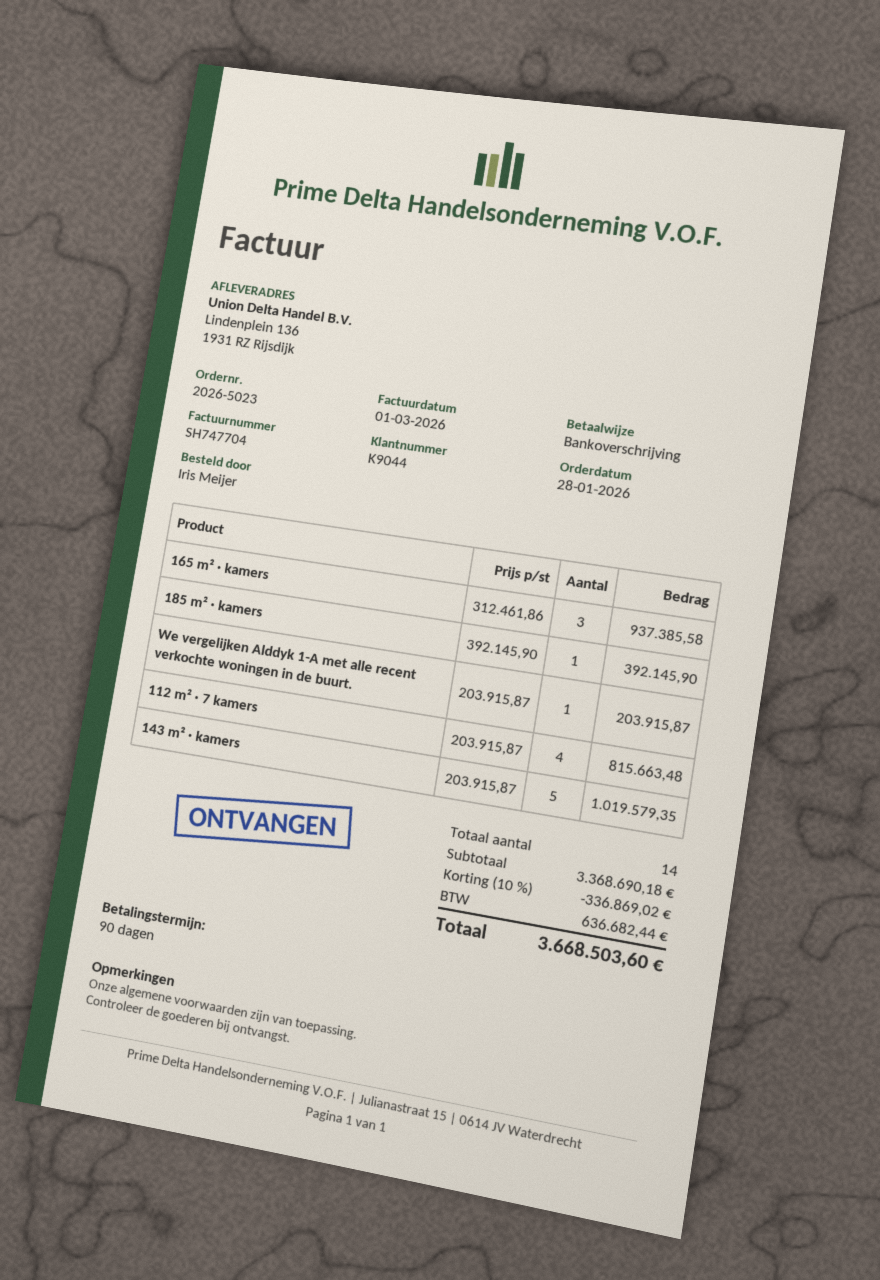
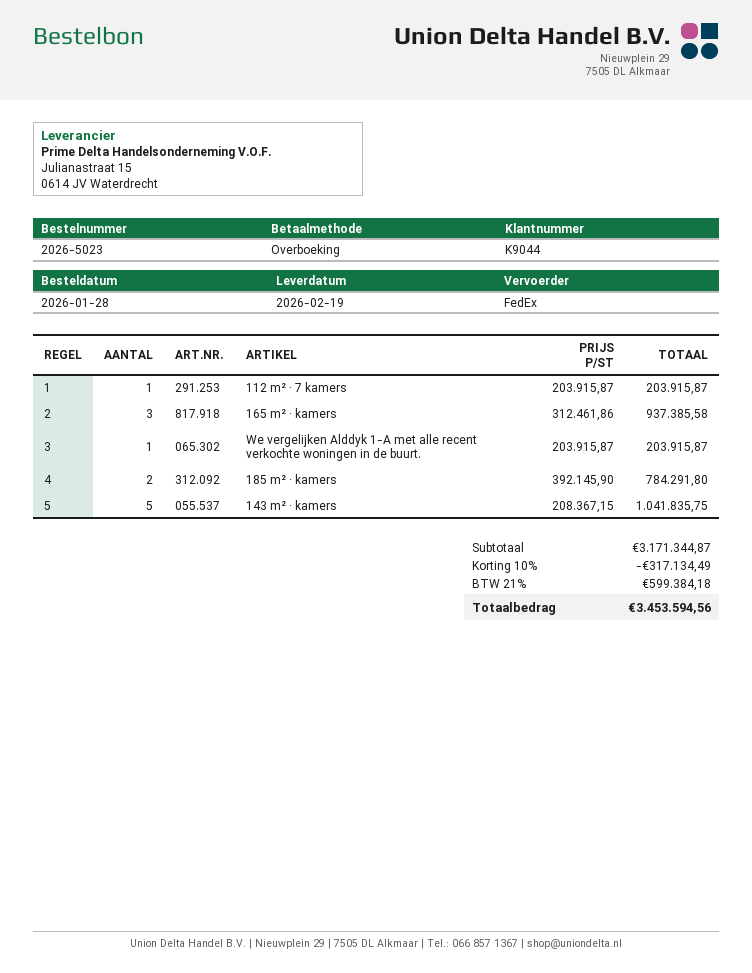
185 m² · kamers: 1 x 392145.90 = 392145.90 -> 2 x 392145.90 = 784291.80
112 m² · 7 kamers: 4 x 203915.87 = 815663.48 -> 1 x 203915.87 = 203915.87
143 m² · kamers: 5 x 203915.87 = 1019579.35 -> 5 x 208367.15 = 1041835.75
subtotal: 3368690.18 -> 3171344.87
discount: 10% = 336869.02 -> 10% = 317134.49
tax: 636682.44 -> 599384.18
total: 3668503.60 -> 3453594.56

